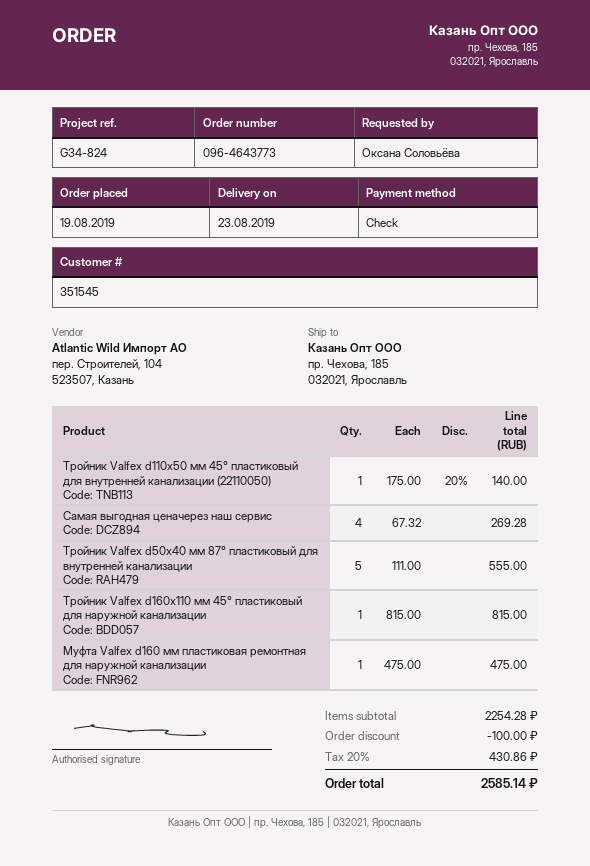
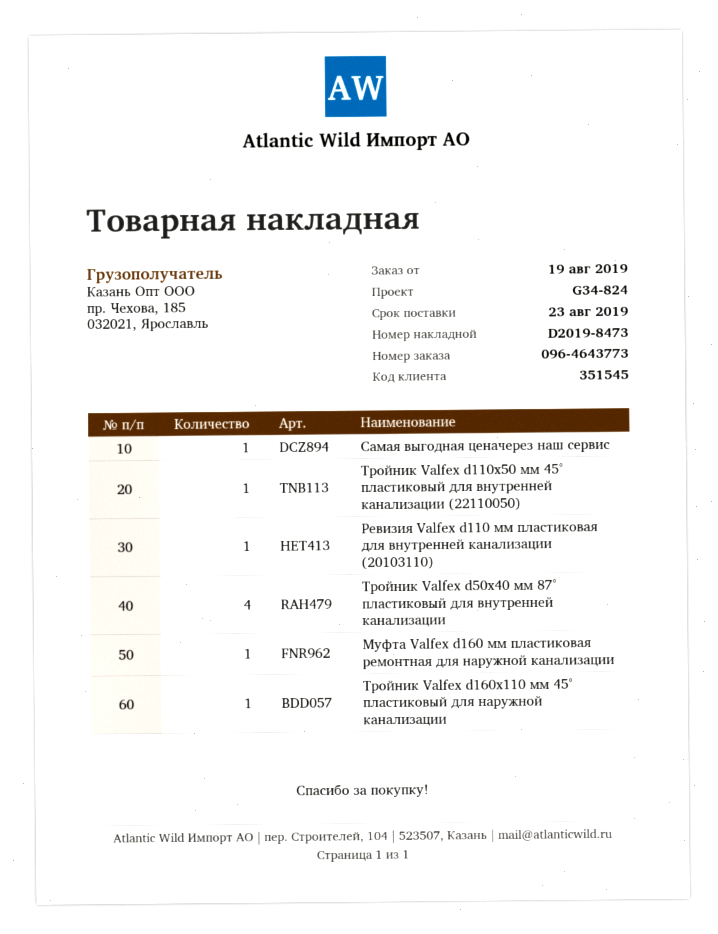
Самая выгодная ценачерез наш сервис: 4 -> 1
Тройник Valfex d50х40 мм 87° пластиковый для внутренней канализации: 5 -> 4
Ревизия Valfex d110 мм пластиковая для внутренней канализации (20103110): none -> 1

